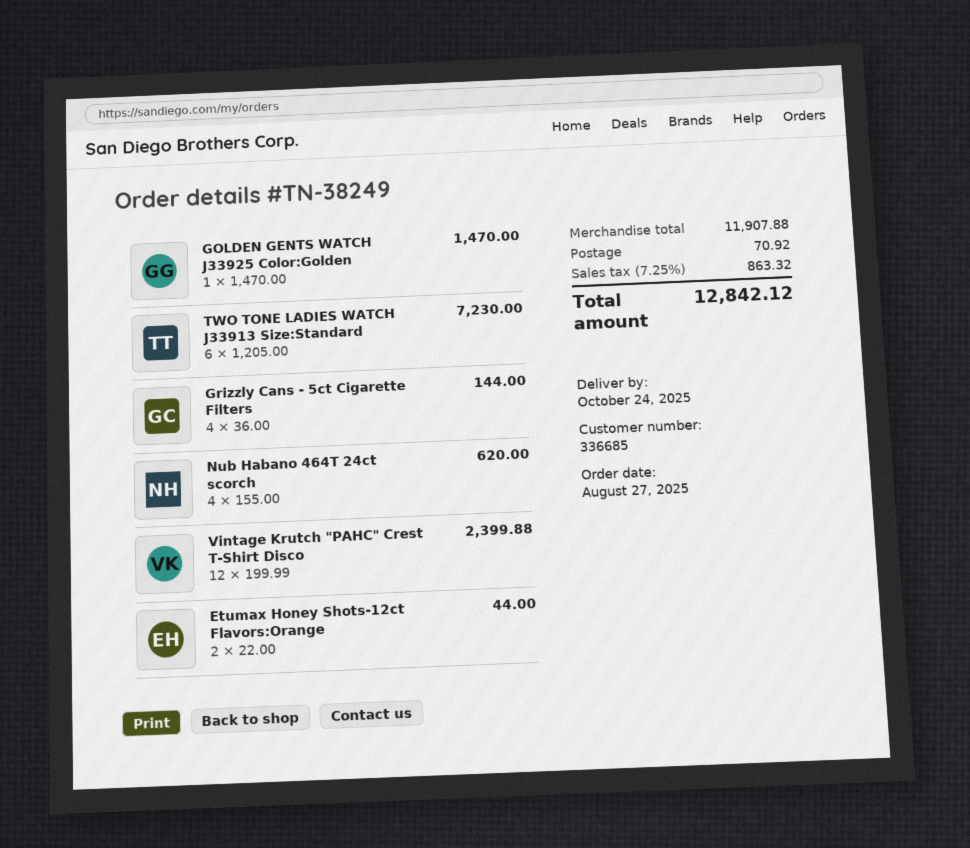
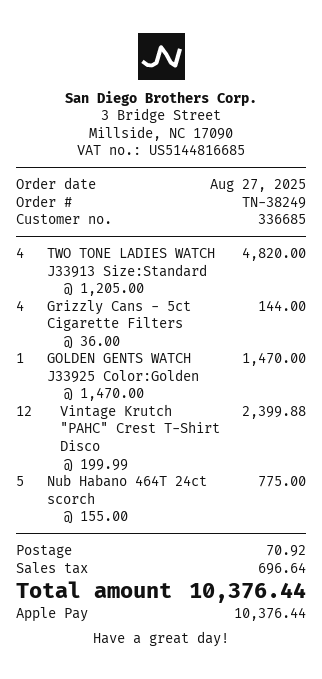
TWO TONE LADIES WATCH J33913 Size:Standard: 6 x 1205.00 = 7230.00 -> 4 x 1205.00 = 4820.00
Nub Habano 464T 24ct scorch: 4 x 155.00 = 620.00 -> 5 x 155.00 = 775.00
Etumax Honey Shots-12ct Flavors:Orange: 2 x 22.00 = 44.00 -> none
tax: 863.32 -> 696.64
total: 12842.12 -> 10376.44

